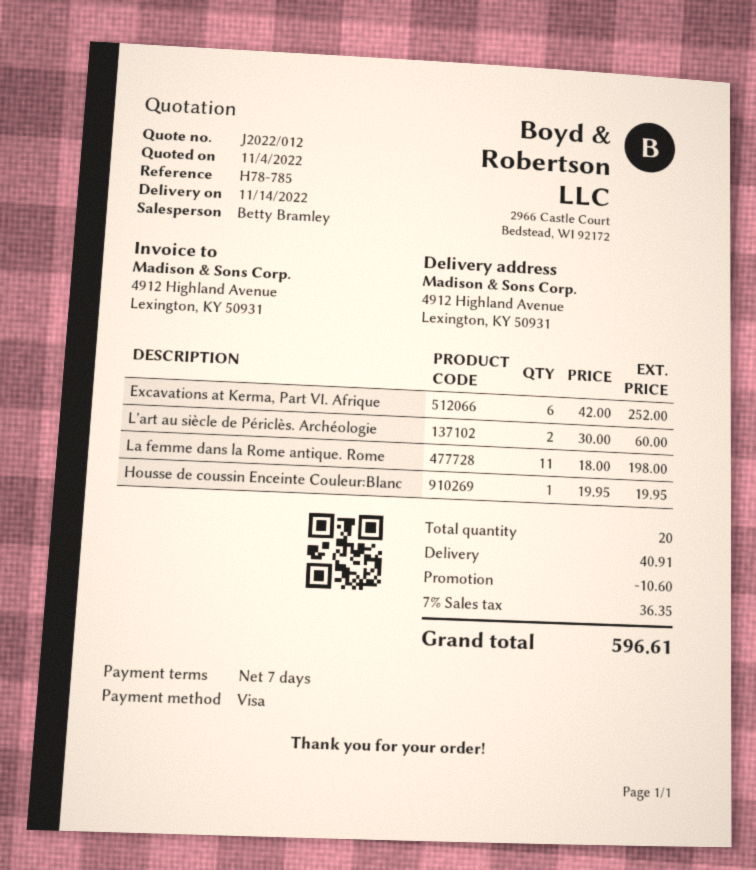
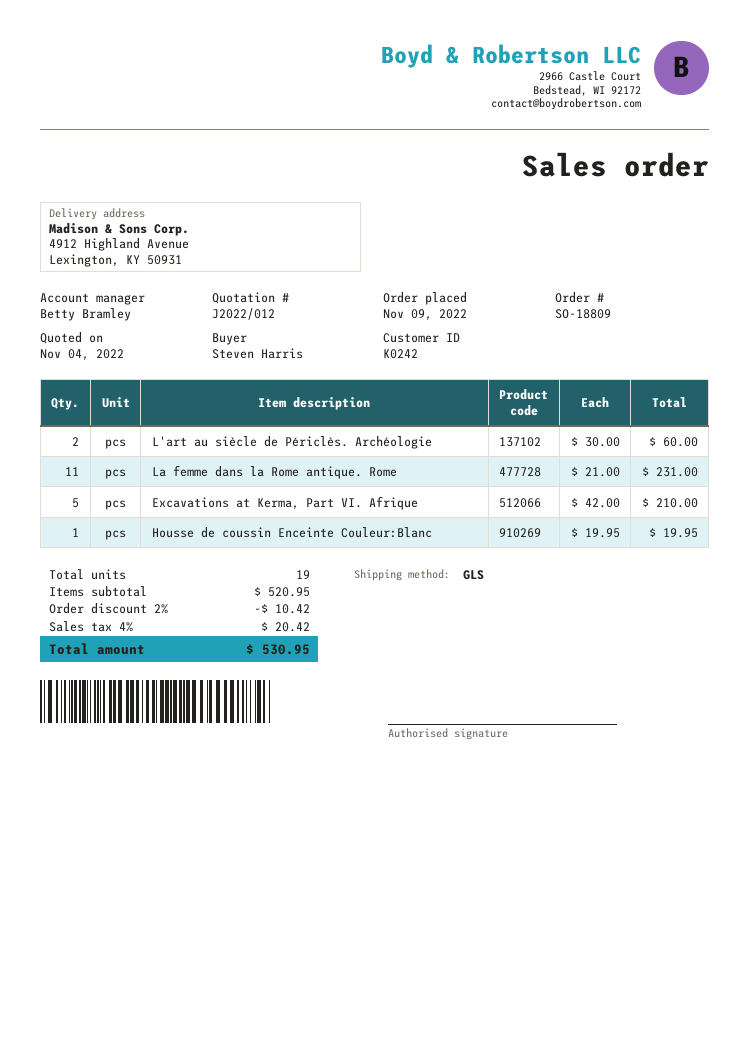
Excavations at Kerma, Part VI. Afrique: 6 x 42.00 = 252.00 -> 5 x 42.00 = 210.00
La femme dans la Rome antique. Rome: 11 x 18.00 = 198.00 -> 11 x 21.00 = 231.00
total quantity: 20 -> 19
discount: 10.60 -> 10.42
shipping: 40.91 -> none
tax: 7% = 36.35 -> 4% = 20.42
total: 596.61 -> 530.95

